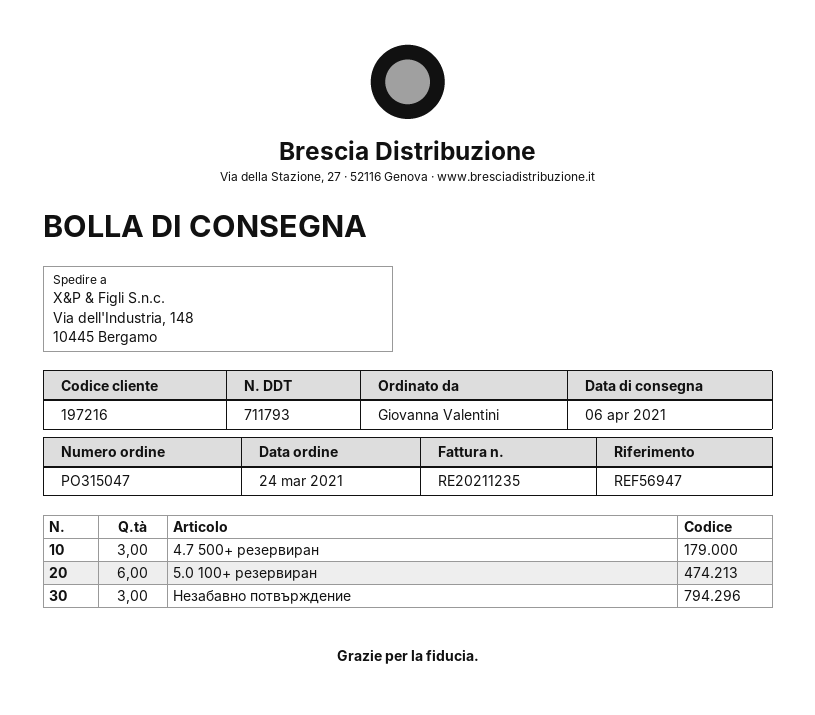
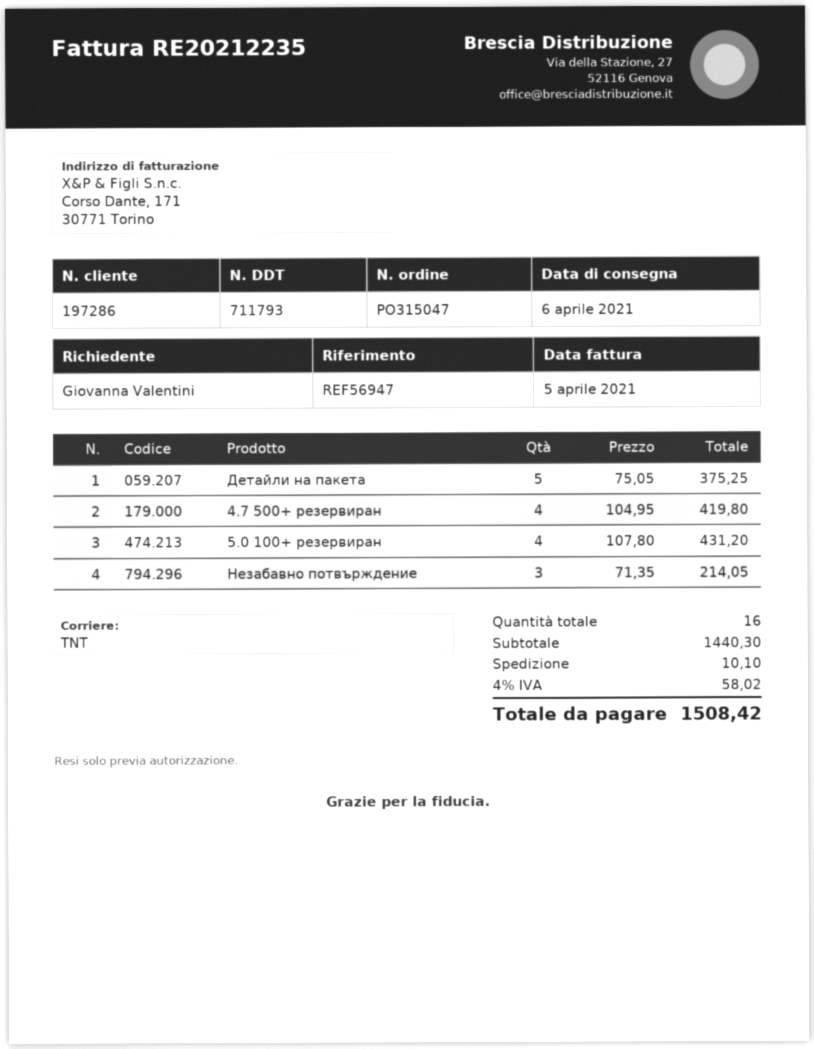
invoice number: RE20211235 -> RE20212235
customer number: 197216 -> 197286
4.7 500+ резервиран: 3 -> 4
5.0 100+ резервиран: 6 -> 4
Детайли на пакета: none -> 5

